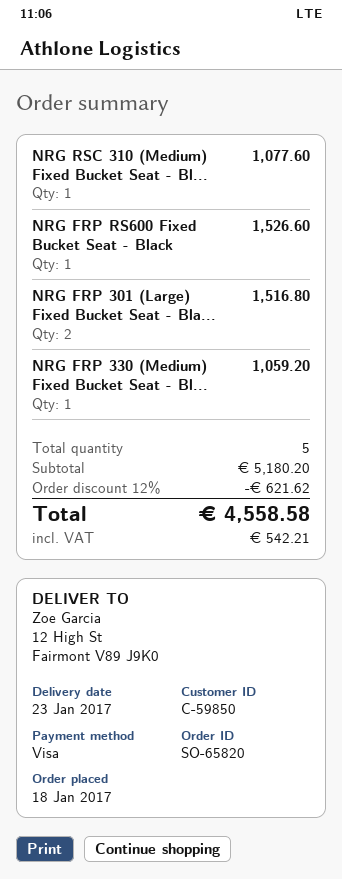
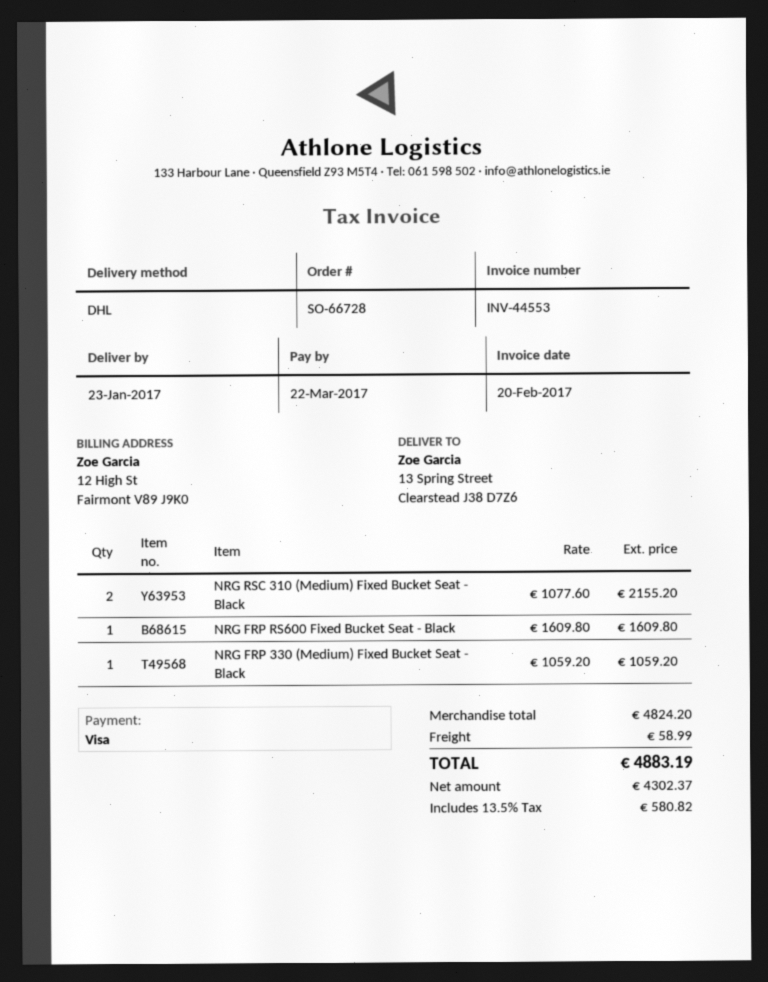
order number: SO-65820 -> SO-66728
ship to: 12 High St, Fairmont V89 J9K0 -> 13 Spring Street, Clearstead J38 D7Z6
NRG RSC 310 (Medium) Fixed Bucket Seat - Bl...: 1 for 1077.60 -> 2 for 2155.20
NRG FRP RS600 Fixed Bucket Seat - Black: 1 for 1526.60 -> 1 for 1609.80
NRG FRP 301 (Large) Fixed Bucket Seat - Bla...: 2 for 1516.80 -> none
subtotal: 5180.20 -> 4824.20
discount: 12% = 621.62 -> none
shipping: none -> 58.99
tax: 542.21 -> 580.82
total: 4558.58 -> 4883.19

